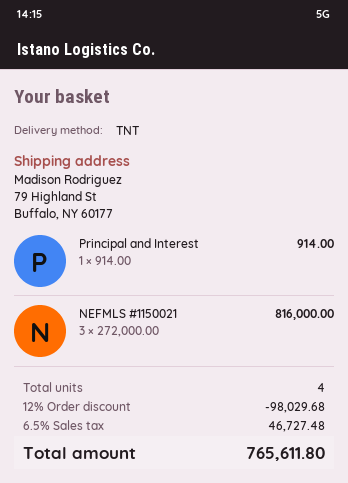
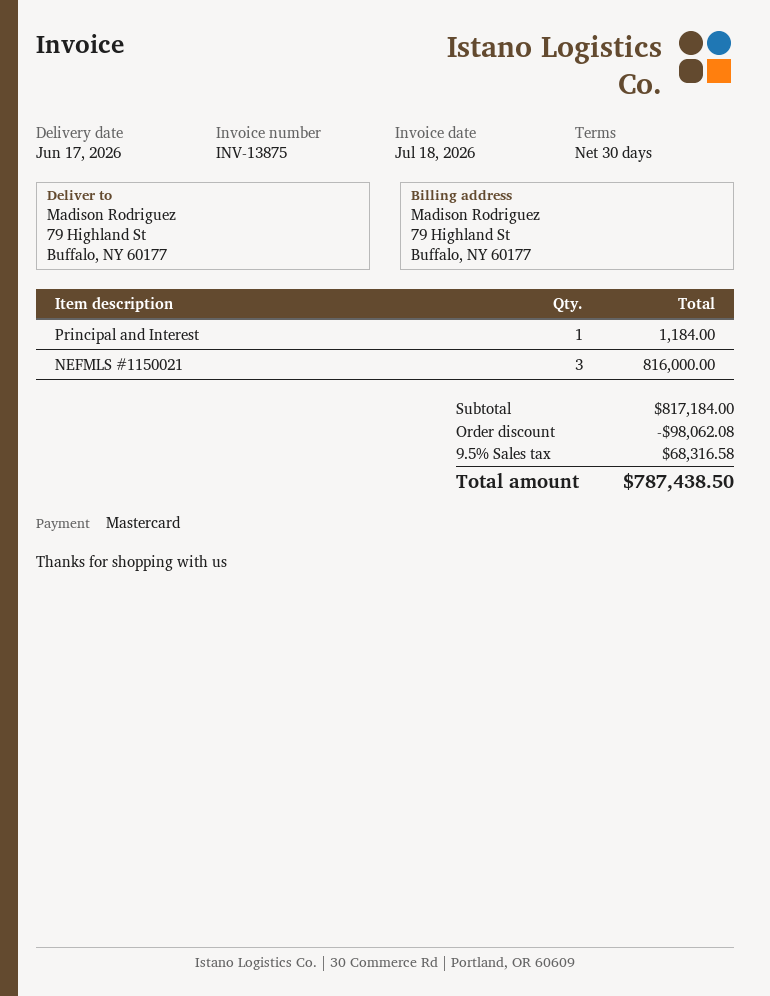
Principal and Interest: 1 for 914.00 -> 1 for 1184.00
discount: 98029.68 -> 98062.08
tax: 6.5% = 46727.48 -> 9.5% = 68316.58
total: 765611.80 -> 787438.50

